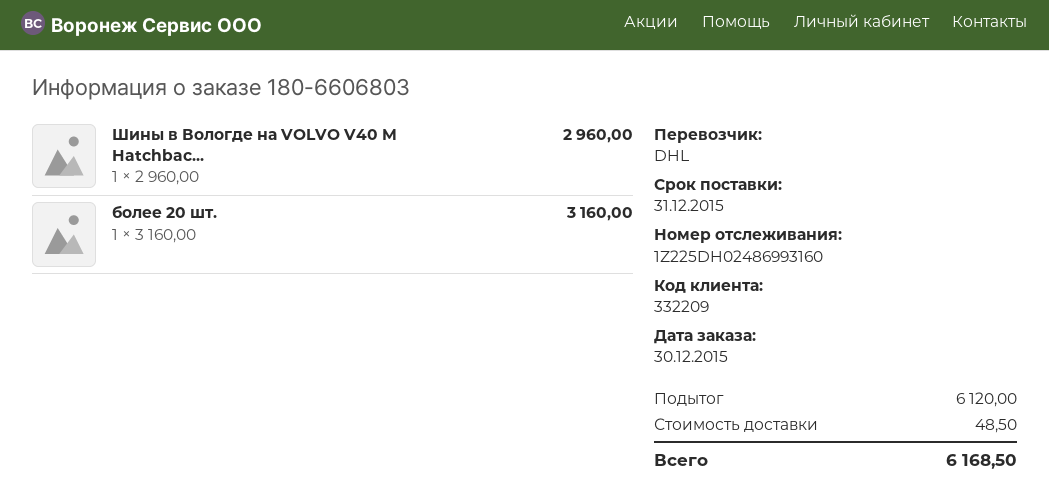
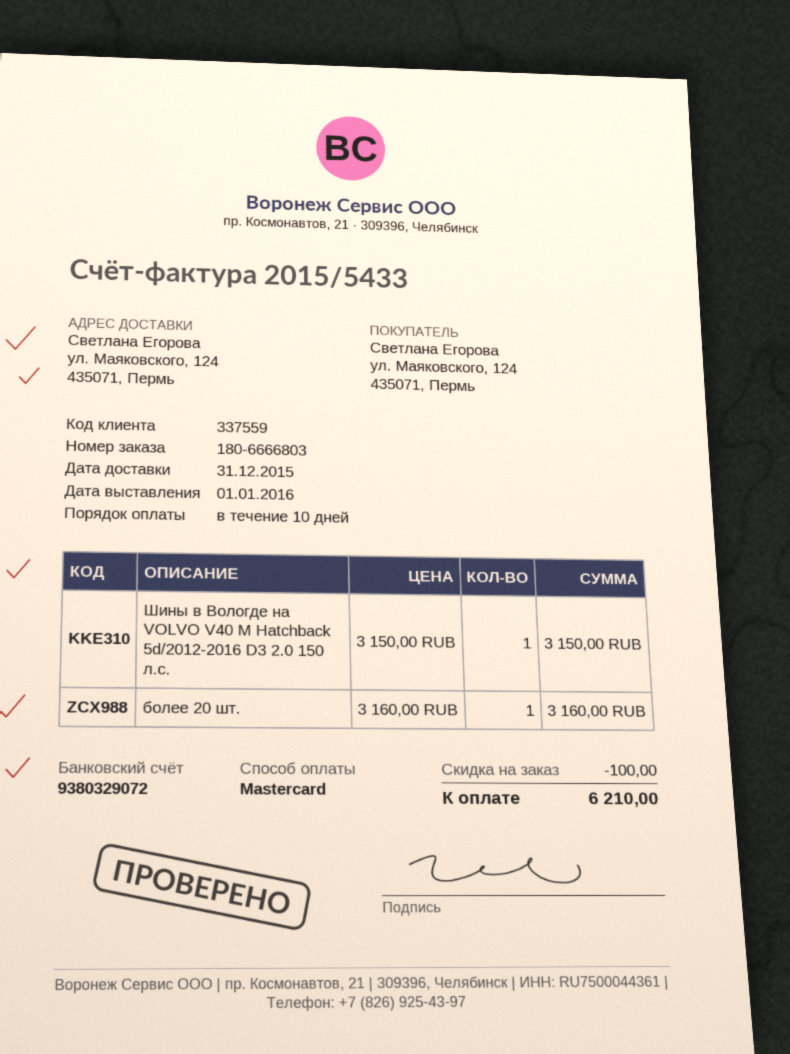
order number: 180-6606803 -> 180-6666803
customer number: 332209 -> 337559
Шины в Вологде на VOLVO V40 M Hatchbac...: 1 x 2960.00 = 2960.00 -> 1 x 3150.00 = 3150.00
discount: none -> 100.00
shipping: 48.50 -> none
total: 6168.50 -> 6210.00

